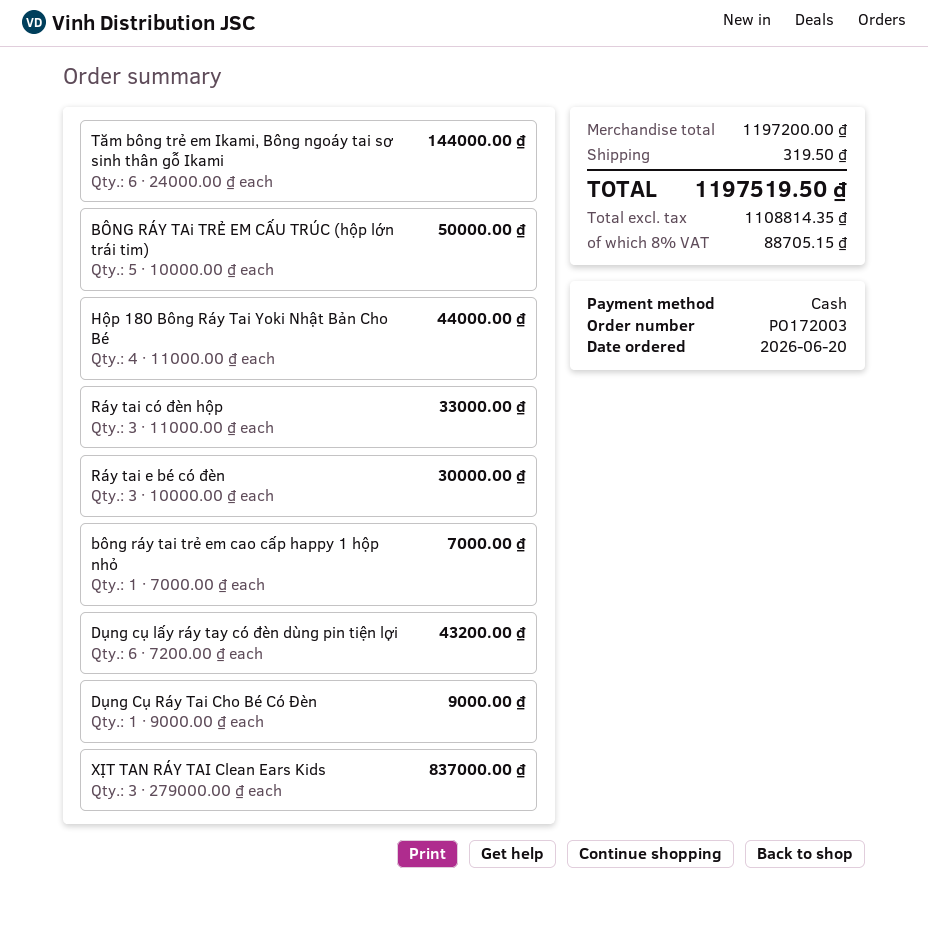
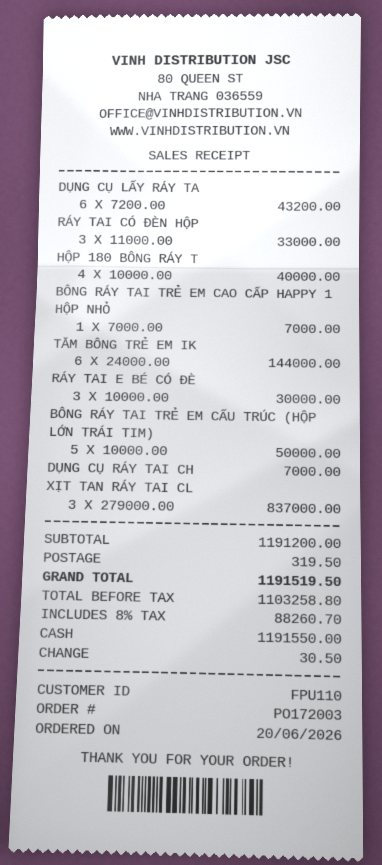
Hộp 180 Bông Ráy Tai Yoki Nhật Bản Cho Bé: 4 x 11000.00 = 44000.00 -> 4 x 10000.00 = 40000.00
Dụng Cụ Ráy Tai Cho Bé Có Đèn: 1 x 9000.00 = 9000.00 -> 1 x 7000.00 = 7000.00
subtotal: 1197200.00 -> 1191200.00
net: 1108814.35 -> 1103258.80
tax: 8% = 88705.15 -> 8% = 88260.70
total: 1197519.50 -> 1191519.50

